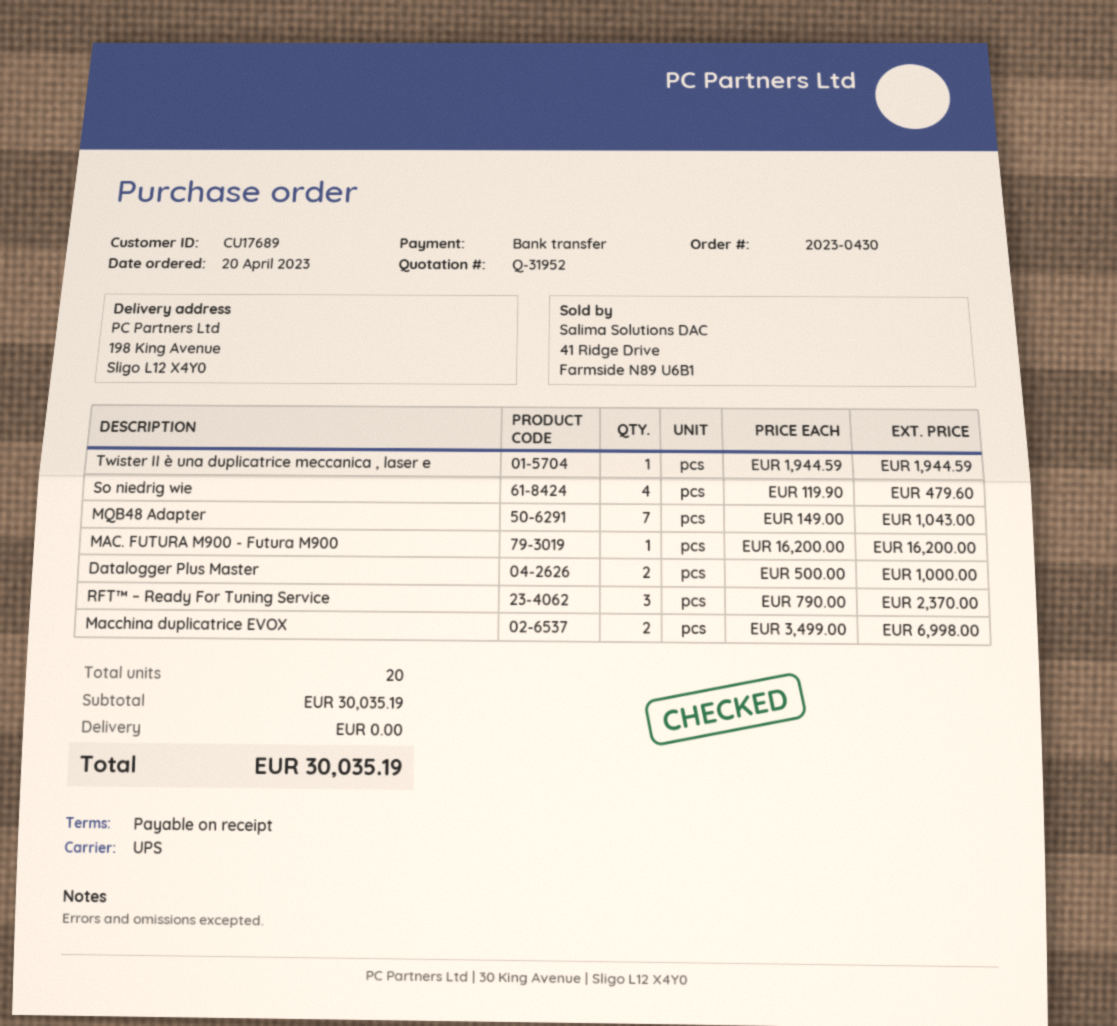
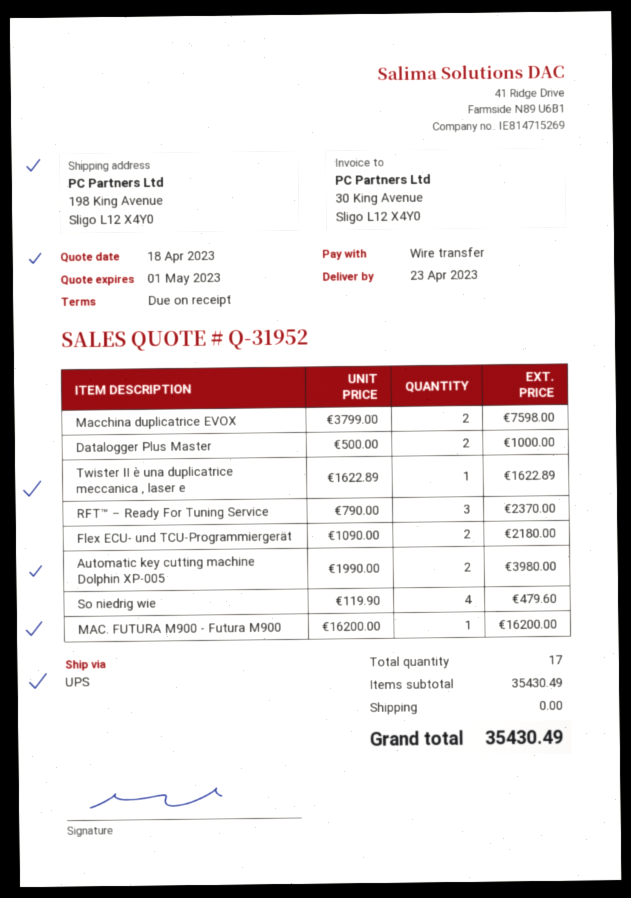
Twister II è una duplicatrice meccanica , laser e: 1 x 1944.59 = 1944.59 -> 1 x 1622.89 = 1622.89
MQB48 Adapter: 7 x 149.00 = 1043.00 -> none
Macchina duplicatrice EVOX: 2 x 3499.00 = 6998.00 -> 2 x 3799.00 = 7598.00
Flex ECU- und TCU-Programmiergerät: none -> 2 x 1090.00 = 2180.00
Automatic key cutting machine Dolphin XP-005: none -> 2 x 1990.00 = 3980.00
total quantity: 20 -> 17
subtotal: 30035.19 -> 35430.49
total: 30035.19 -> 35430.49

